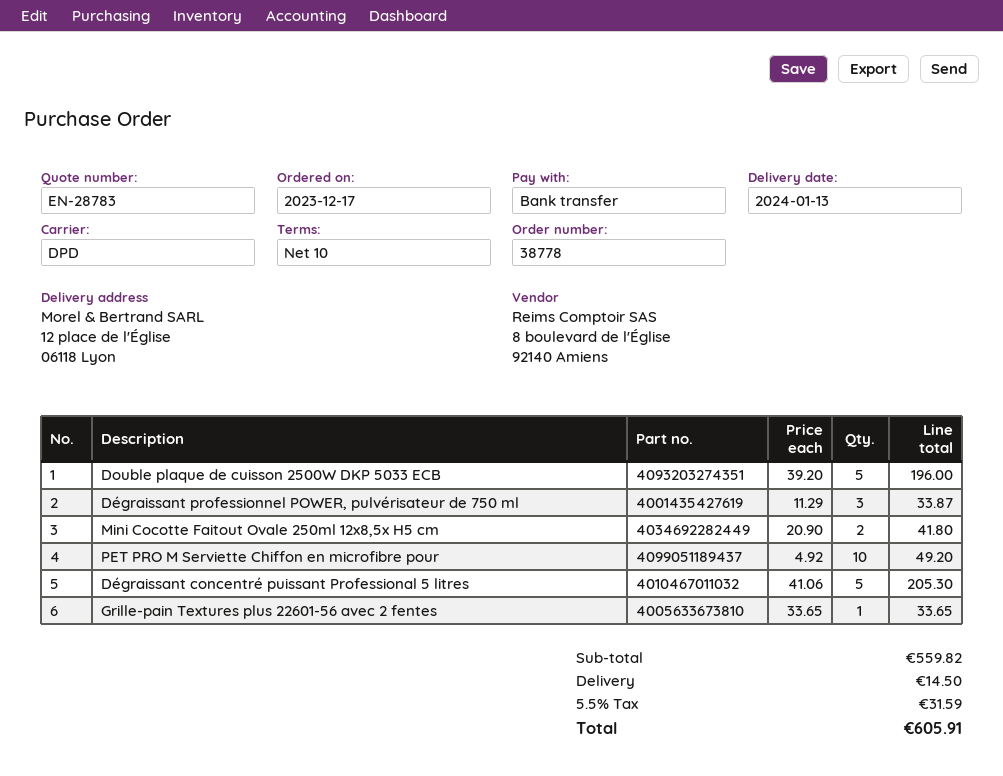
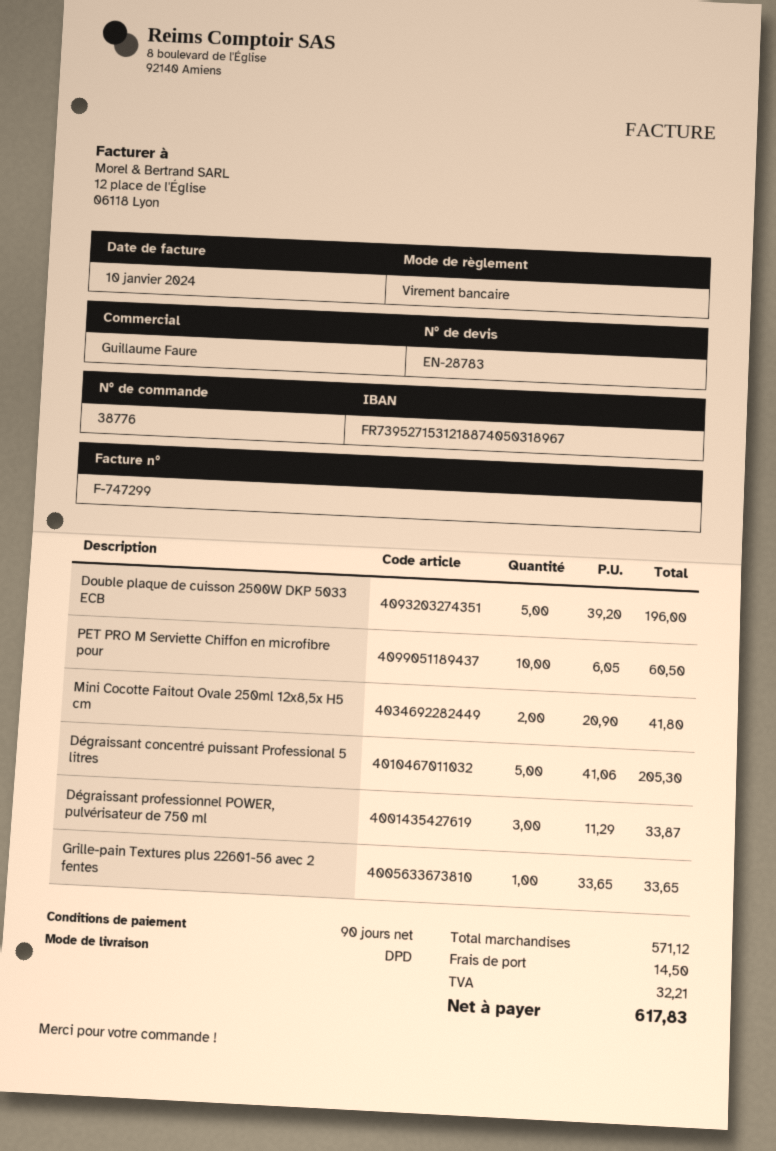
order number: 38778 -> 38776
payment terms: 10 days -> 90 days
PET PRO M Serviette Chiffon en microfibre pour: 10 x 4.92 = 49.20 -> 10 x 6.05 = 60.50
subtotal: 559.82 -> 571.12
tax: 31.59 -> 32.21
total: 605.91 -> 617.83

